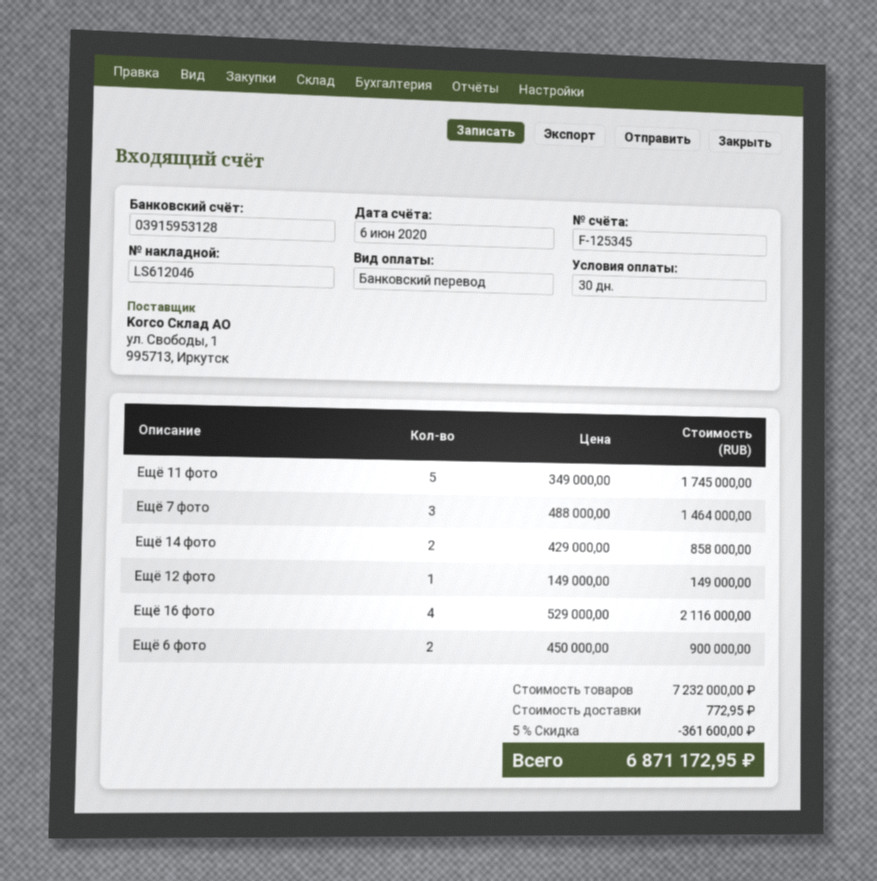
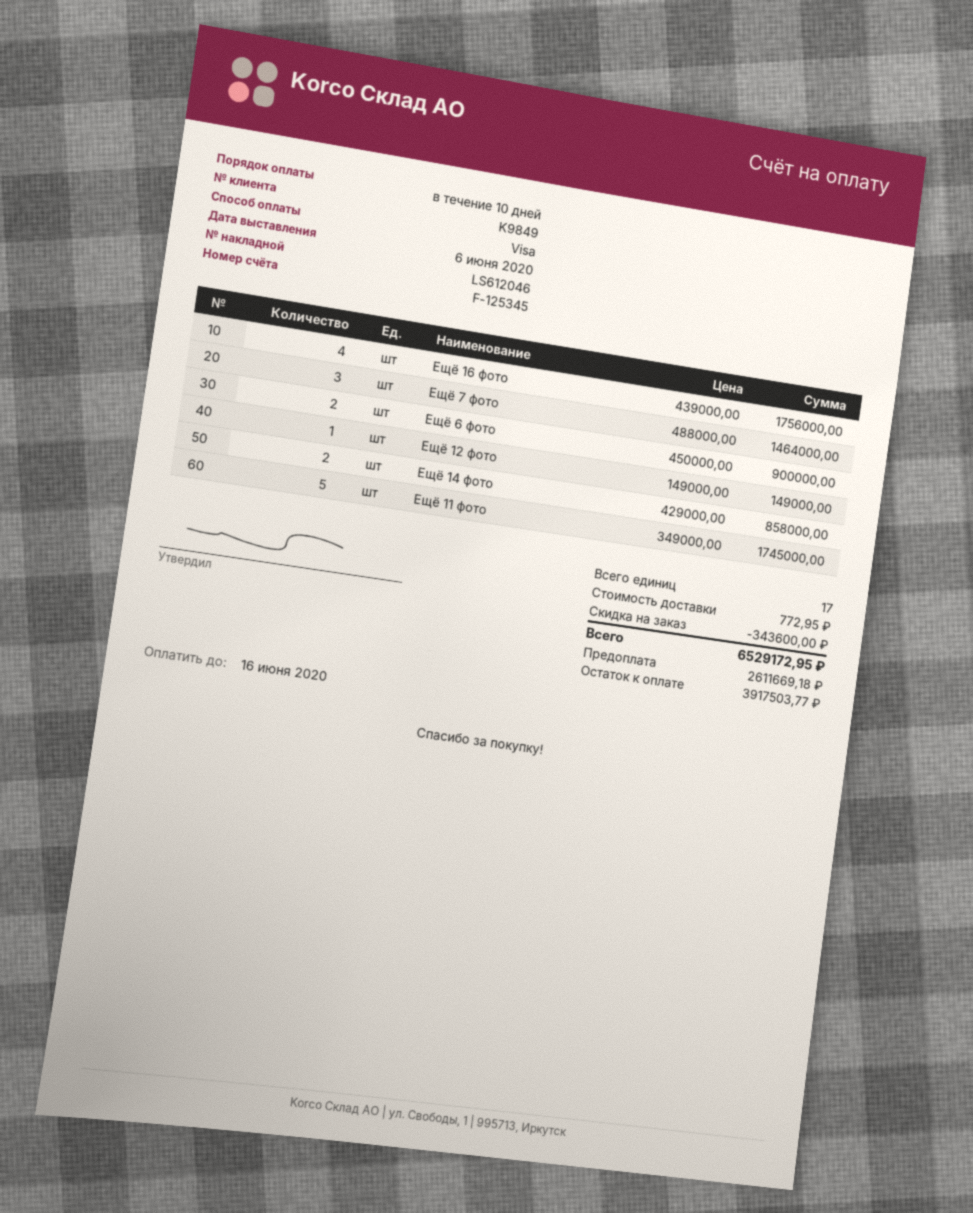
payment terms: 30 days -> 10 days
payment method: bank transfer -> Visa
Ещё 16 фото: 4 x 529000.00 = 2116000.00 -> 4 x 439000.00 = 1756000.00
discount: 361600.00 -> 343600.00
total: 6871172.95 -> 6529172.95

